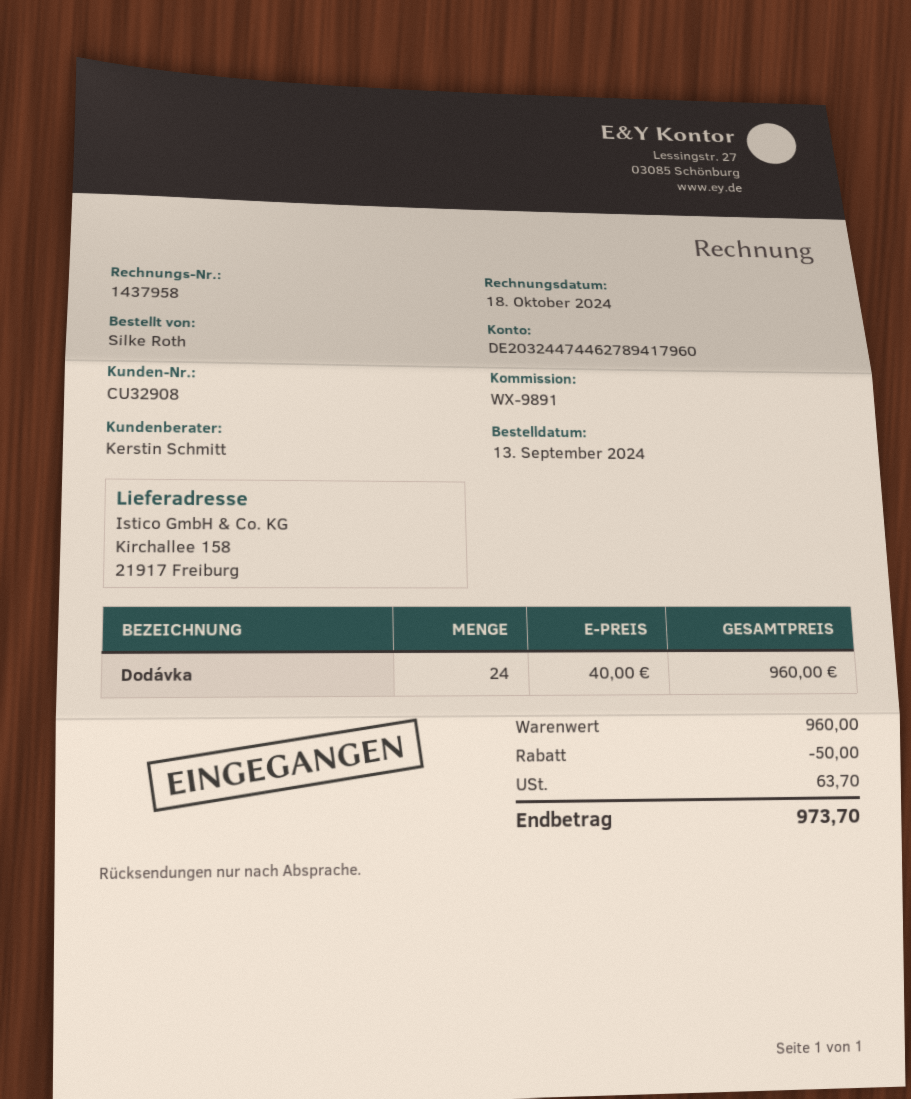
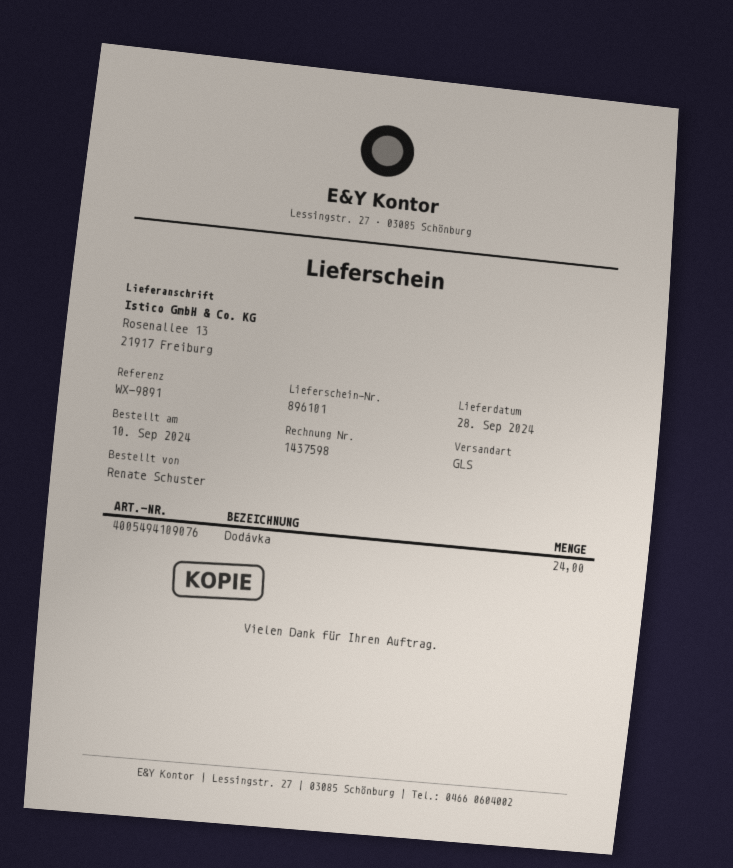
order date: 2024-09-13 -> 2024-09-10
invoice number: 1437958 -> 1437598
ordered by: Silke Roth -> Renate Schuster
ship to: Kirchallee 158, 21917 Freiburg -> Rosenallee 13, 21917 Freiburg

